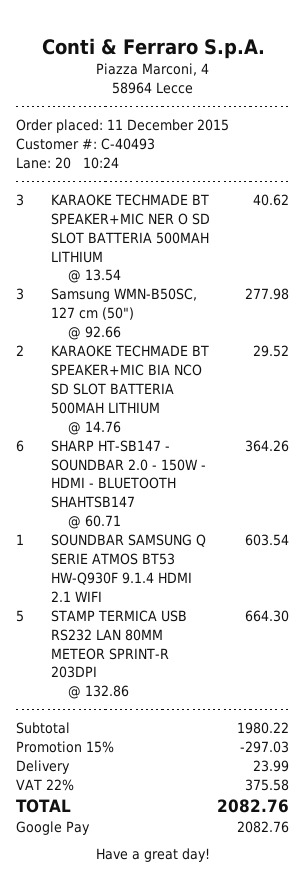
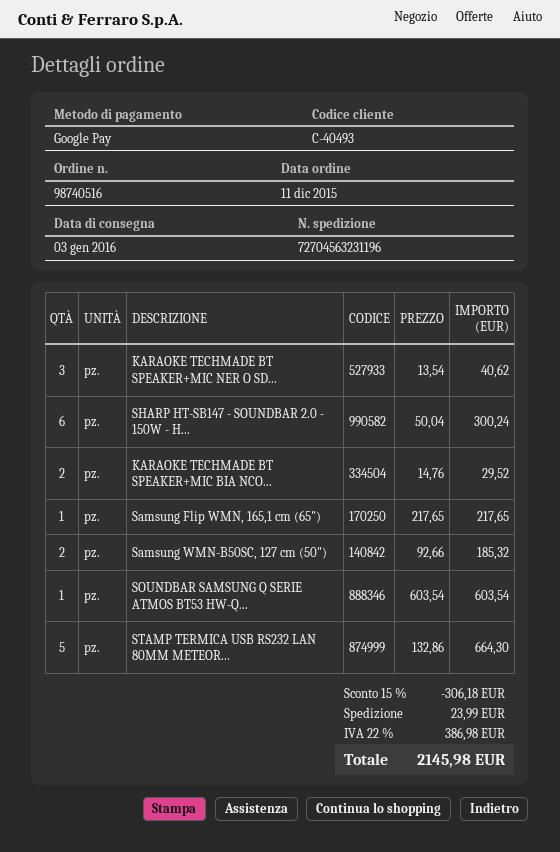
Samsung WMN-B50SC, 127 cm (50"): 3 x 92.66 = 277.98 -> 2 x 92.66 = 185.32
SHARP HT-SB147 - SOUNDBAR 2.0 - 150W - HDMI - BLUETOOTH SHAHTSB147: 6 x 60.71 = 364.26 -> 6 x 50.04 = 300.24
Samsung Flip WMN, 165,1 cm (65"): none -> 1 x 217.65 = 217.65
discount: 15% = 297.03 -> 15% = 306.18
tax: 22% = 375.58 -> 22% = 386.98
total: 2082.76 -> 2145.98

